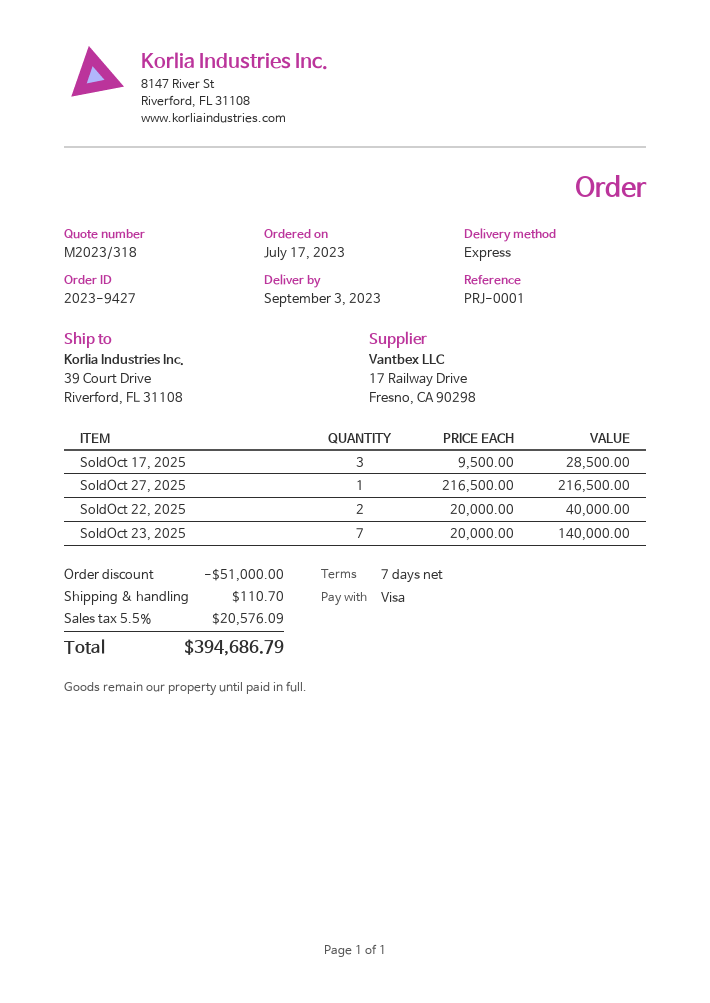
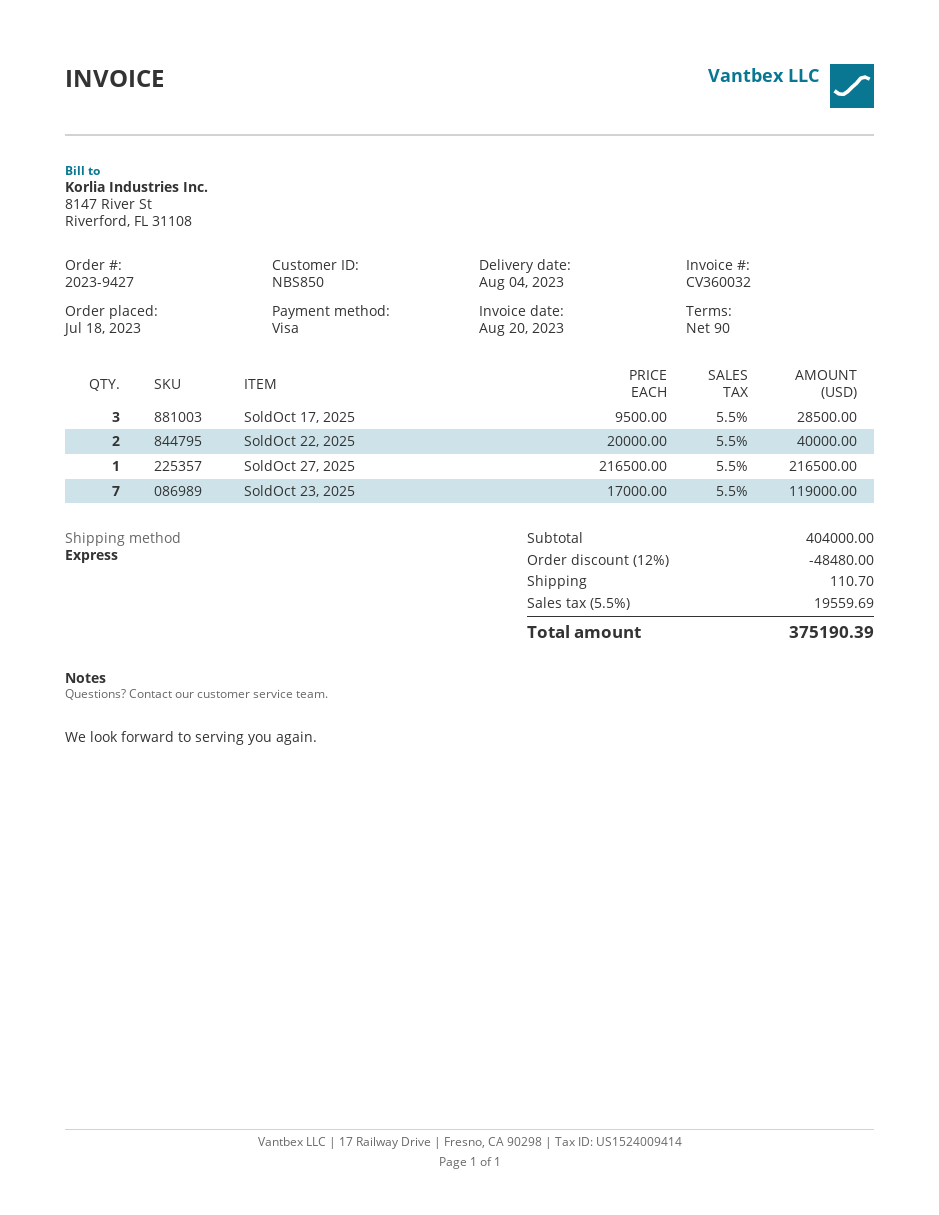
order date: 2023-07-17 -> 2023-07-18
delivery date: 2023-09-03 -> 2023-08-04
payment terms: 7 days -> 90 days
SoldOct 23, 2025: 7 x 20000.00 = 140000.00 -> 7 x 17000.00 = 119000.00
discount: 51000.00 -> 48480.00
tax: 5.5% = 20576.09 -> 5.5% = 19559.69
total: 394686.79 -> 375190.39

